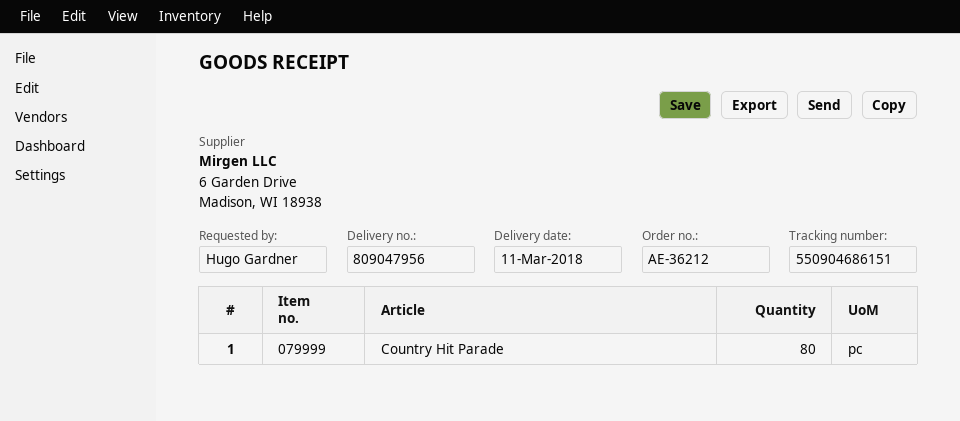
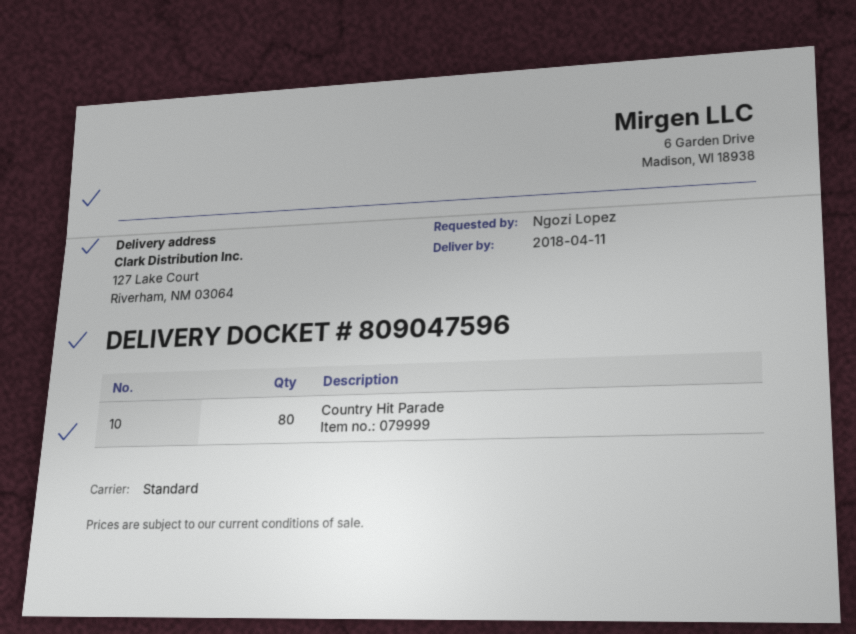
delivery note number: 809047956 -> 809047596
delivery date: 2018-03-11 -> 2018-04-11
ordered by: Hugo Gardner -> Ngozi Lopez

